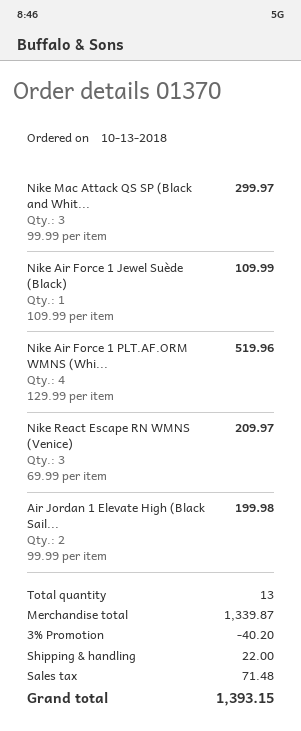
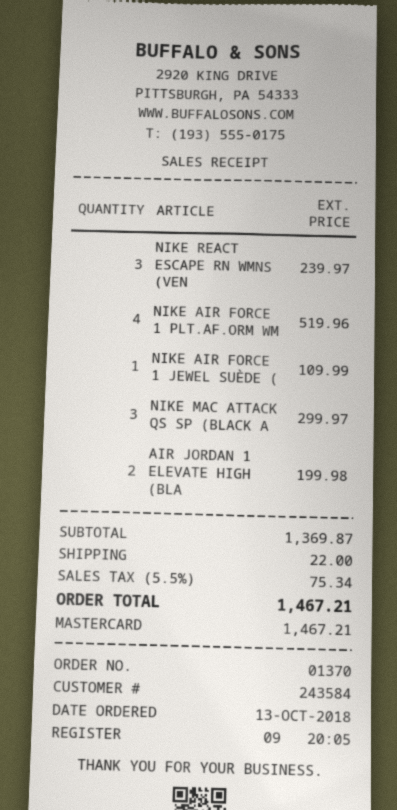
Nike React Escape RN WMNS (Venice): 3 for 209.97 -> 3 for 239.97
subtotal: 1339.87 -> 1369.87
discount: 3% = 40.20 -> none
tax: 71.48 -> 75.34
total: 1393.15 -> 1467.21

